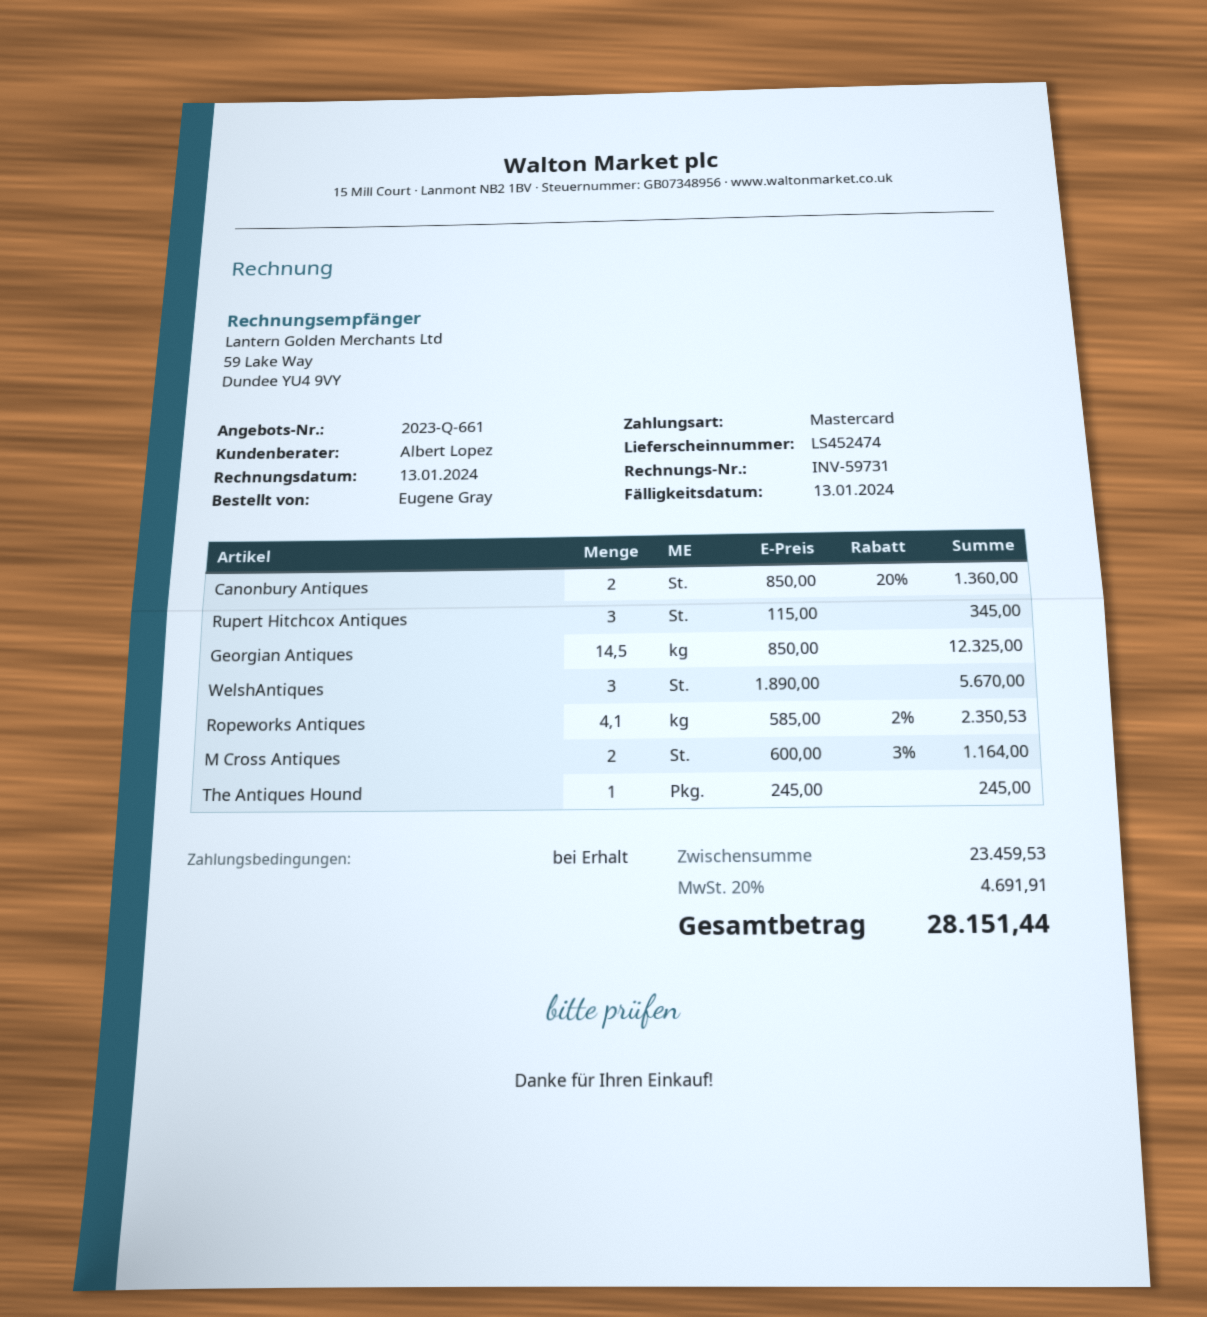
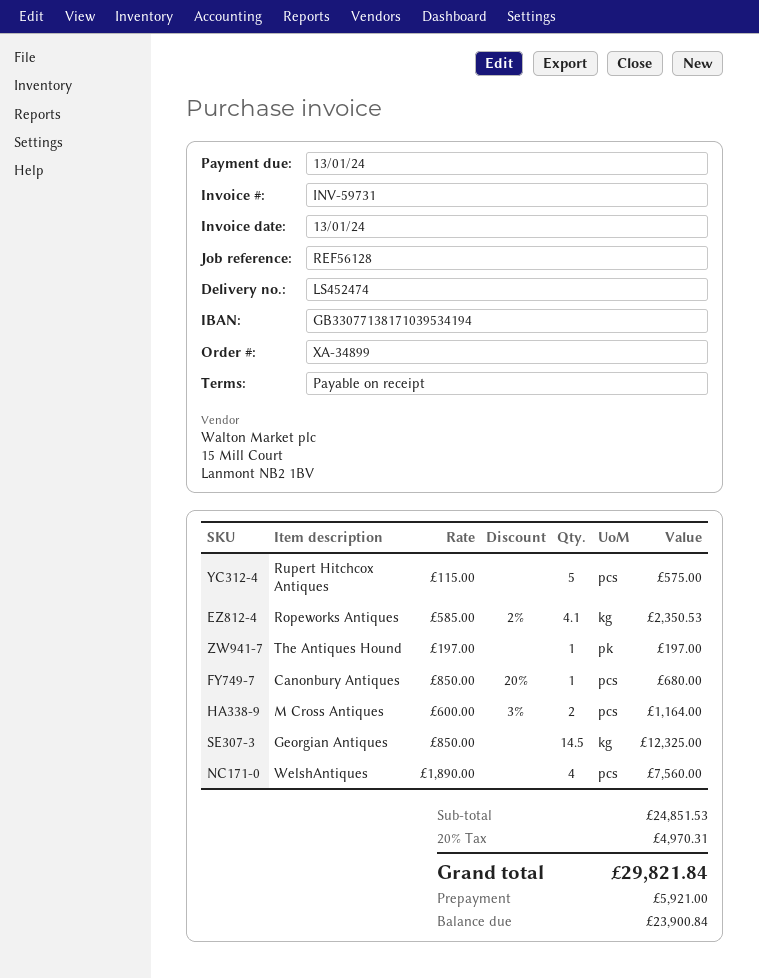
Canonbury Antiques: 2 x 850.00 - 20% = 1360.00 -> 1 x 850.00 - 20% = 680.00
Rupert Hitchcox Antiques: 3 x 115.00 = 345.00 -> 5 x 115.00 = 575.00
WelshAntiques: 3 x 1890.00 = 5670.00 -> 4 x 1890.00 = 7560.00
The Antiques Hound: 1 x 245.00 = 245.00 -> 1 x 197.00 = 197.00
subtotal: 23459.53 -> 24851.53
tax: 20% = 4691.91 -> 20% = 4970.31
total: 28151.44 -> 29821.84

